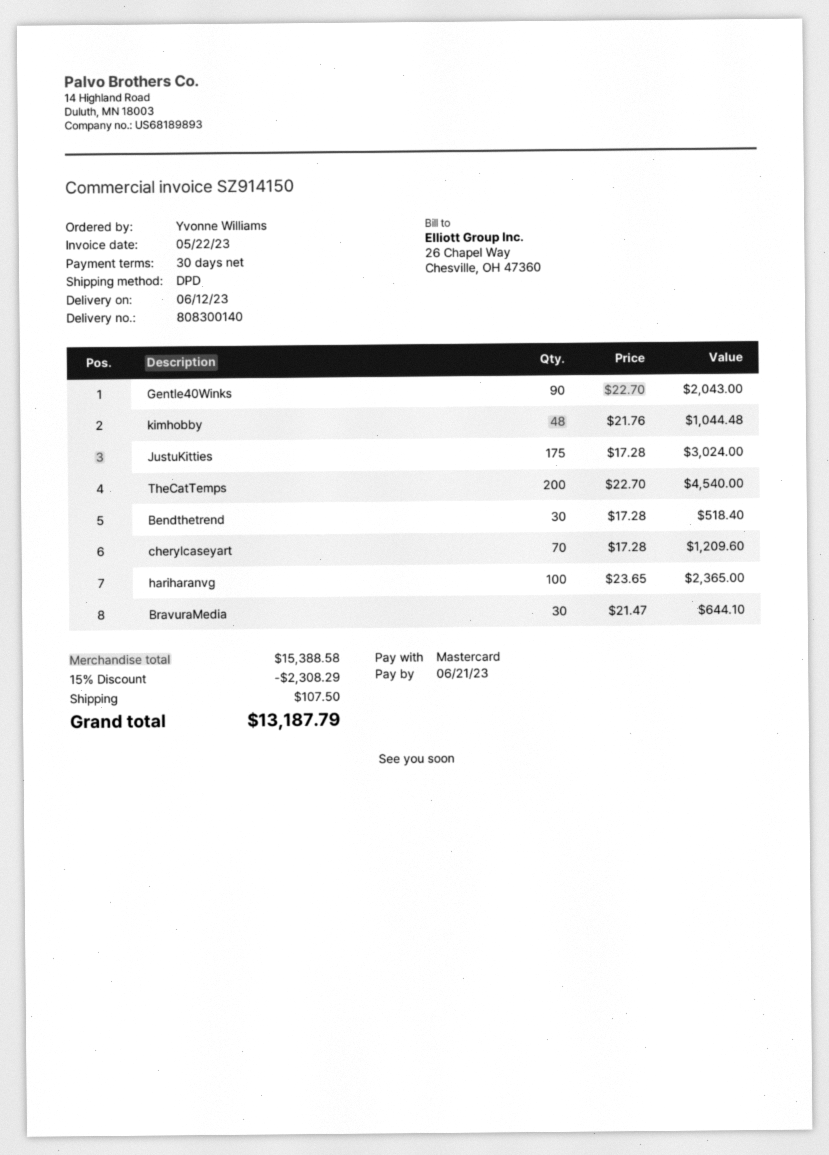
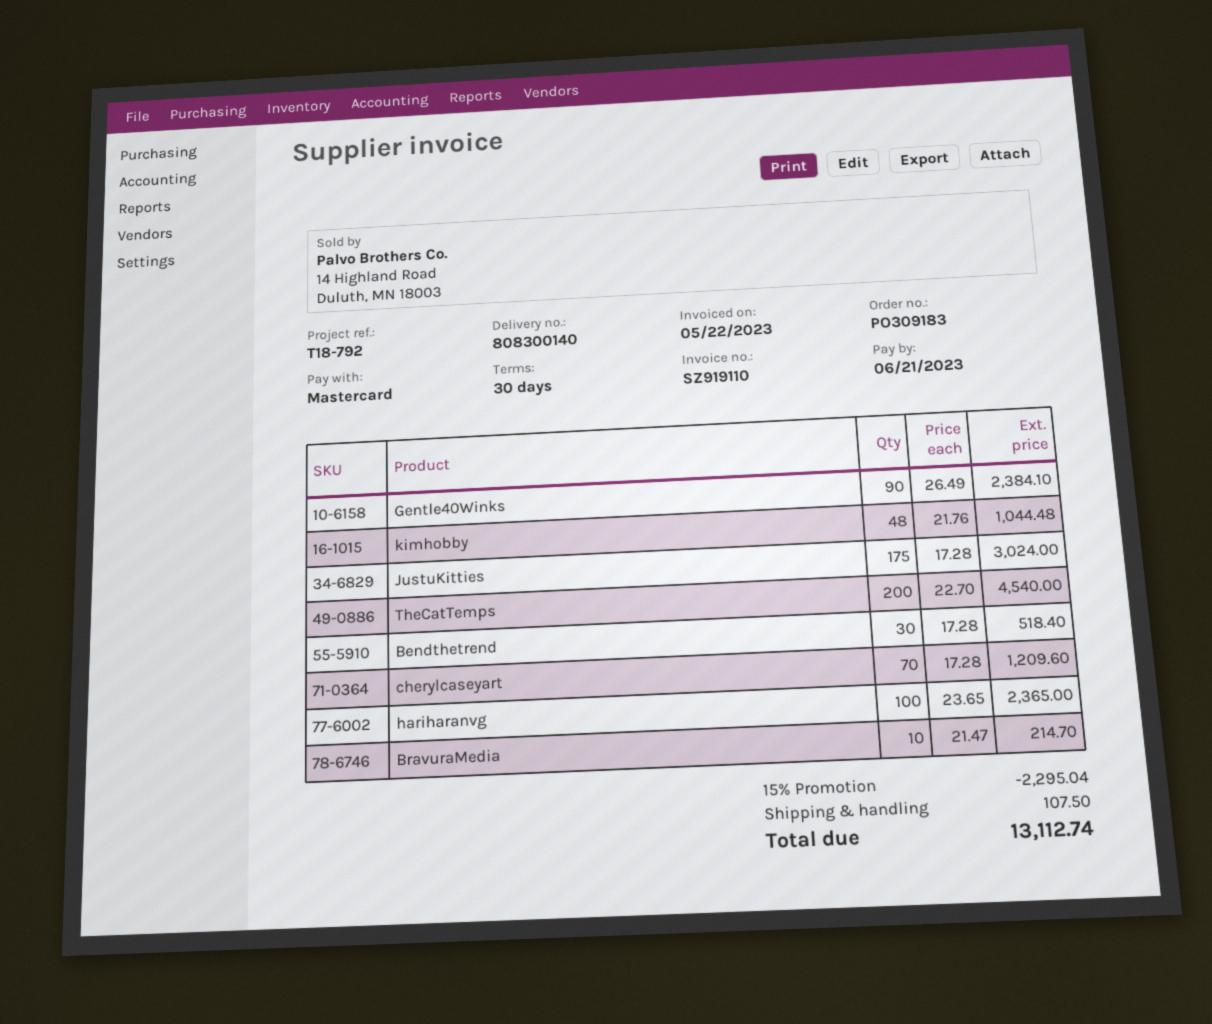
invoice number: SZ914150 -> SZ919110
Gentle40Winks: 90 x 22.70 = 2043.00 -> 90 x 26.49 = 2384.10
BravuraMedia: 30 x 21.47 = 644.10 -> 10 x 21.47 = 214.70
discount: 15% = 2308.29 -> 15% = 2295.04
total: 13187.79 -> 13112.74

